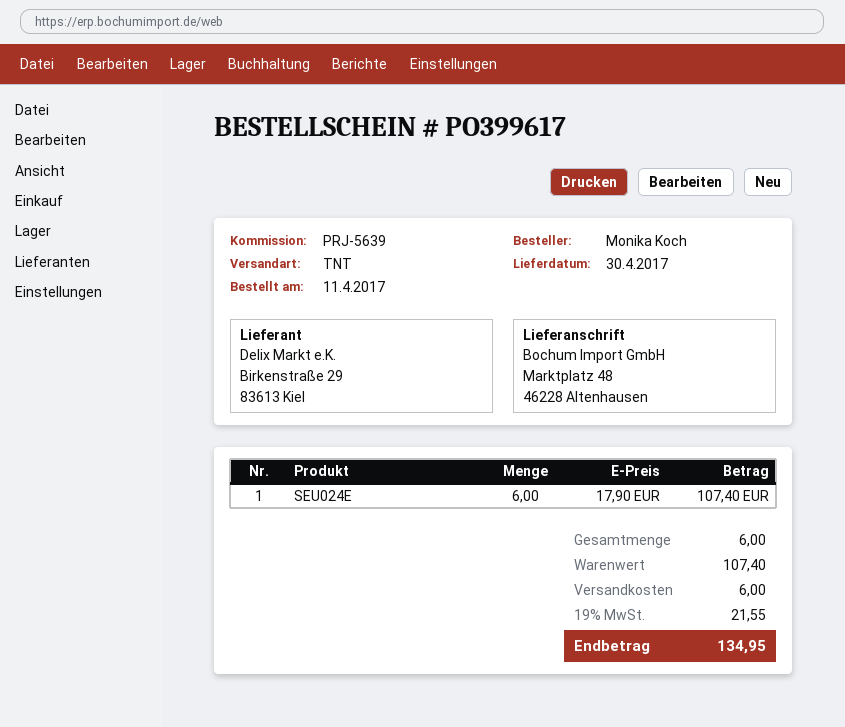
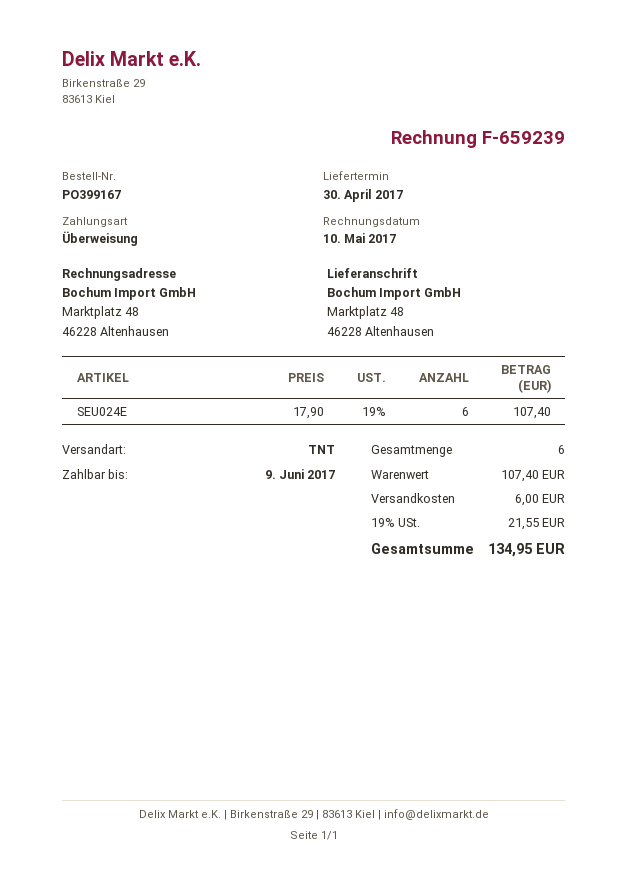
order number: PO399617 -> PO399167

